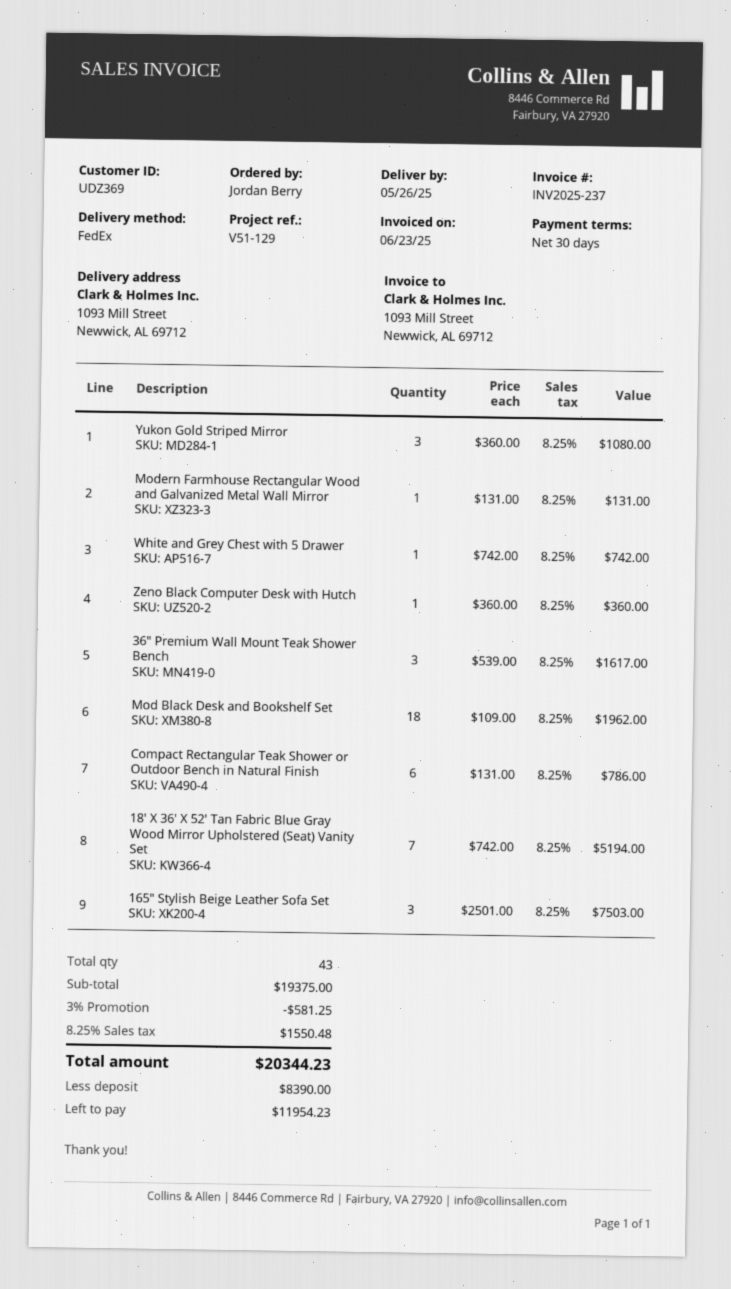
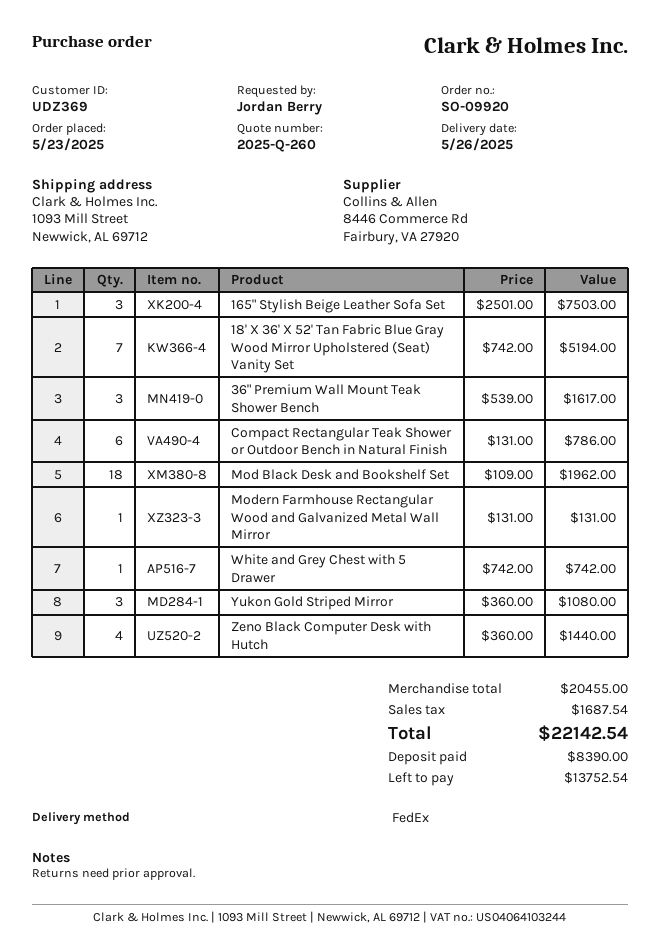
Zeno Black Computer Desk with Hutch: 1 x 360.00 = 360.00 -> 4 x 360.00 = 1440.00
subtotal: 19375.00 -> 20455.00
discount: 3% = 581.25 -> none
tax: 1550.48 -> 1687.54
total: 20344.23 -> 22142.54
balance: 11954.23 -> 13752.54

